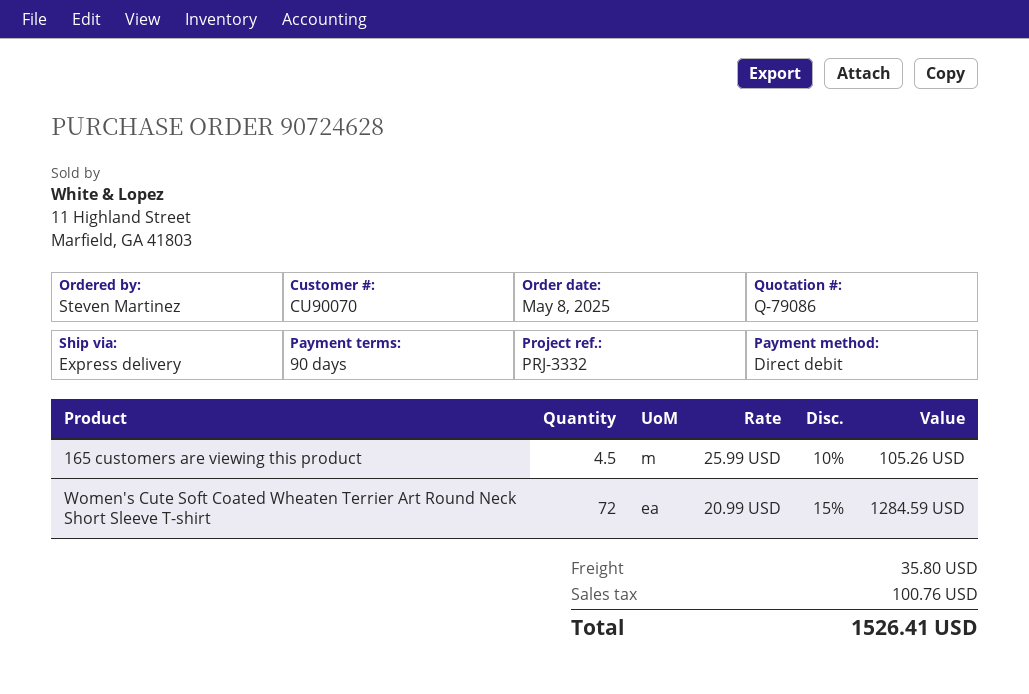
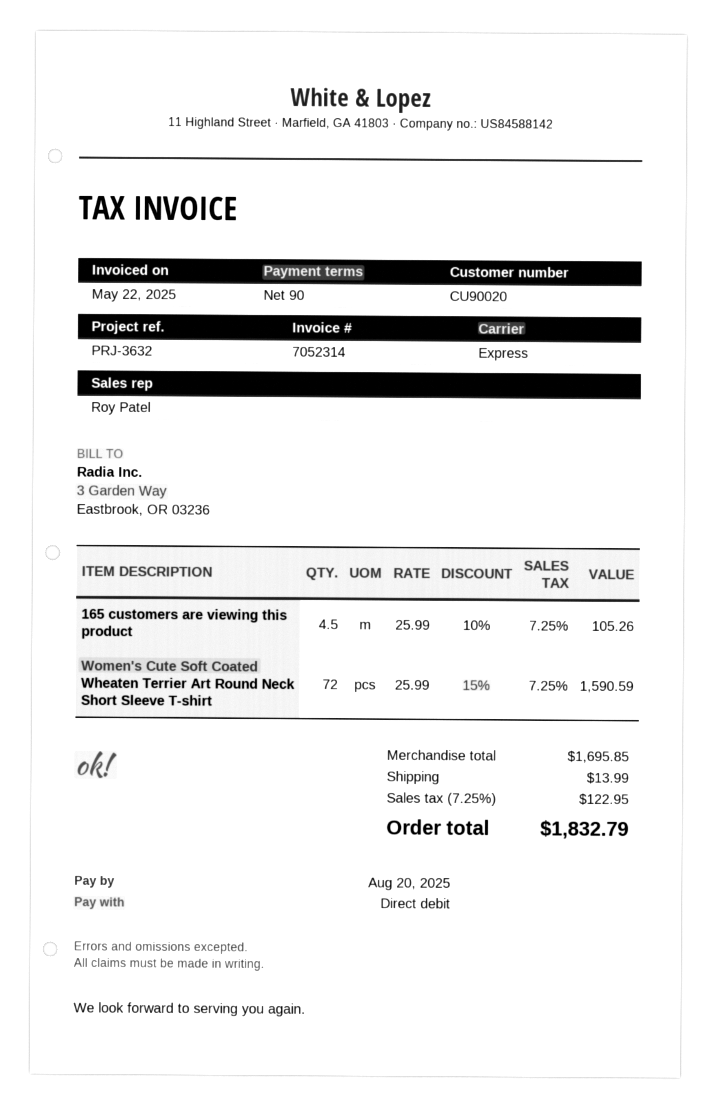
customer number: CU90070 -> CU90020
reference: PRJ-3332 -> PRJ-3632
Women's Cute Soft Coated Wheaten Terrier Art Round Neck Short Sleeve T-shirt: 72 x 20.99 - 15% = 1284.59 -> 72 x 25.99 - 15% = 1590.59
shipping: 35.80 -> 13.99
tax: 100.76 -> 122.95
total: 1526.41 -> 1832.79

